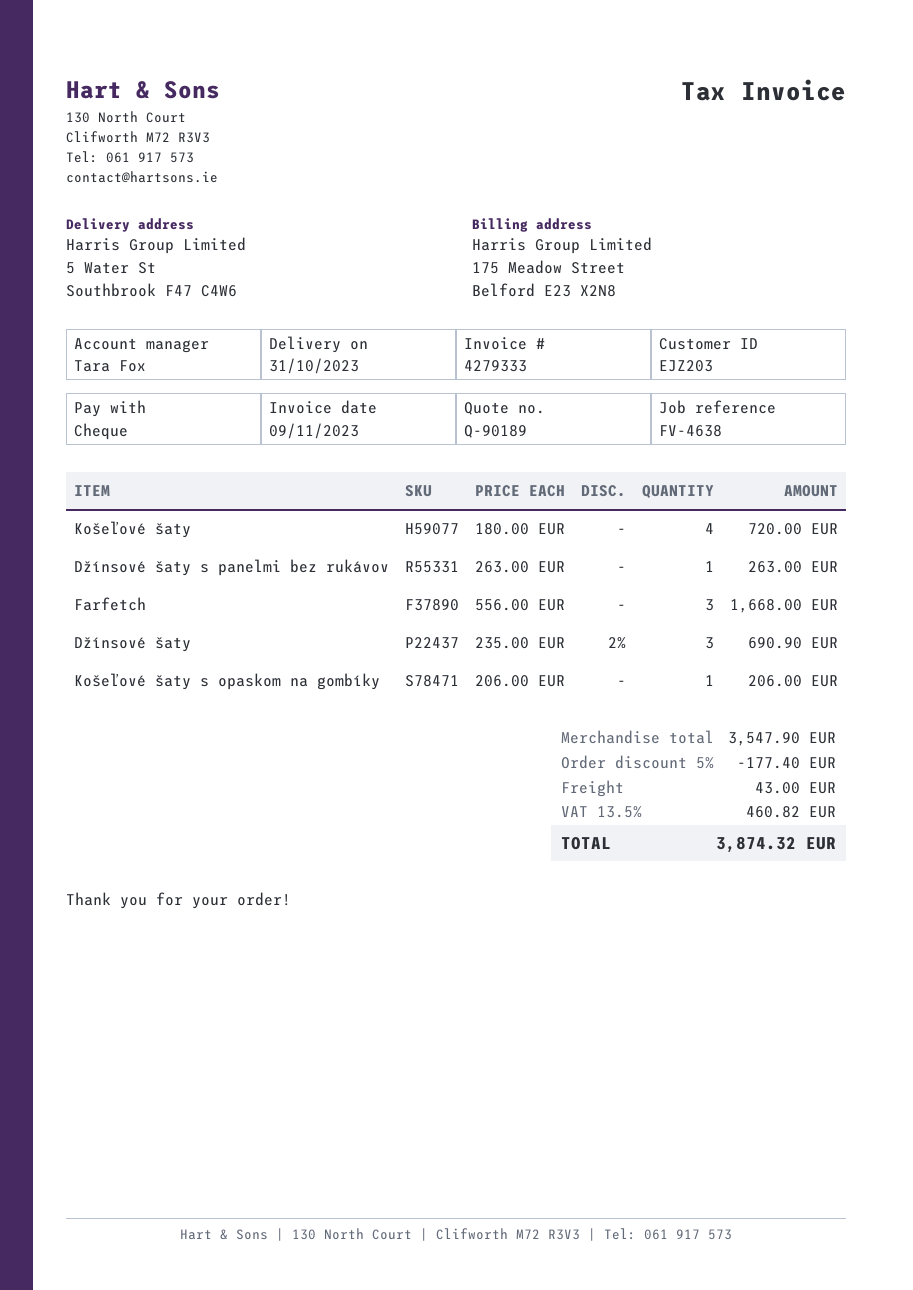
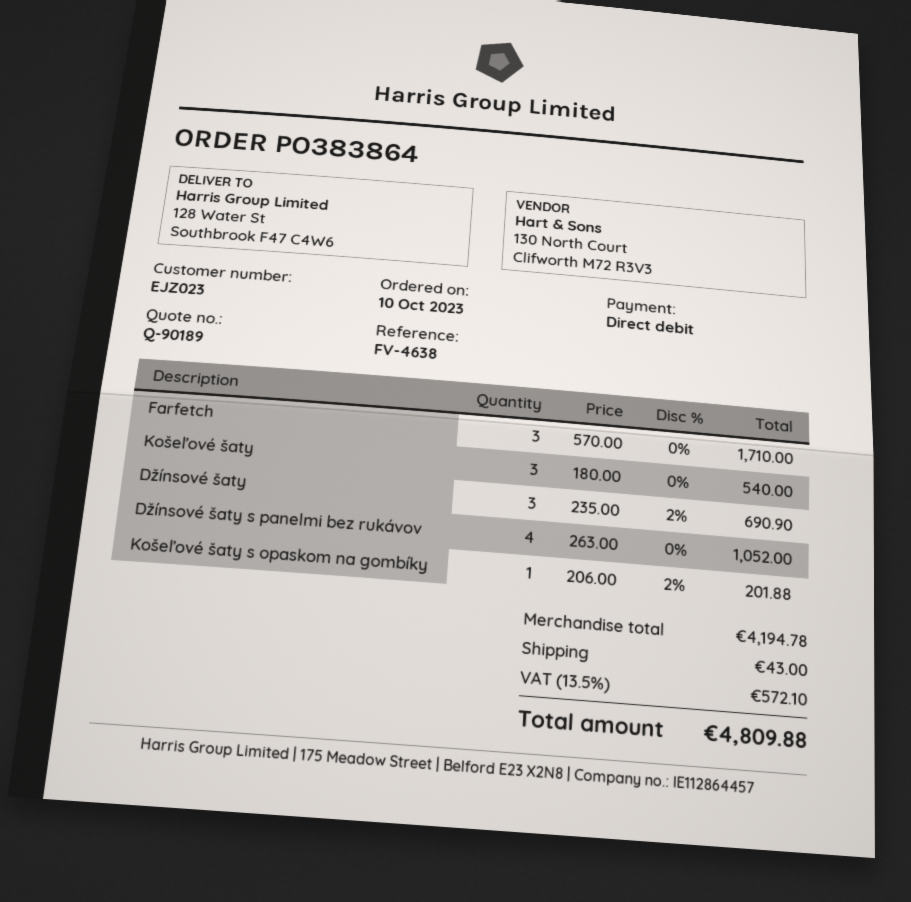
customer number: EJZ203 -> EJZ023
payment method: cheque -> direct debit
ship to: 5 Water St, Southbrook F47 C4W6 -> 128 Water St, Southbrook F47 C4W6
Košeľové šaty: 4 x 180.00 = 720.00 -> 3 x 180.00 = 540.00
Džínsové šaty s panelmi bez rukávov: 1 x 263.00 = 263.00 -> 4 x 263.00 = 1052.00
Farfetch: 3 x 556.00 = 1668.00 -> 3 x 570.00 = 1710.00
Košeľové šaty s opaskom na gombíky: 1 x 206.00 = 206.00 -> 1 x 206.00 - 2% = 201.88
subtotal: 3547.90 -> 4194.78
discount: 5% = 177.40 -> none
tax: 13.5% = 460.82 -> 13.5% = 572.10
total: 3874.32 -> 4809.88

